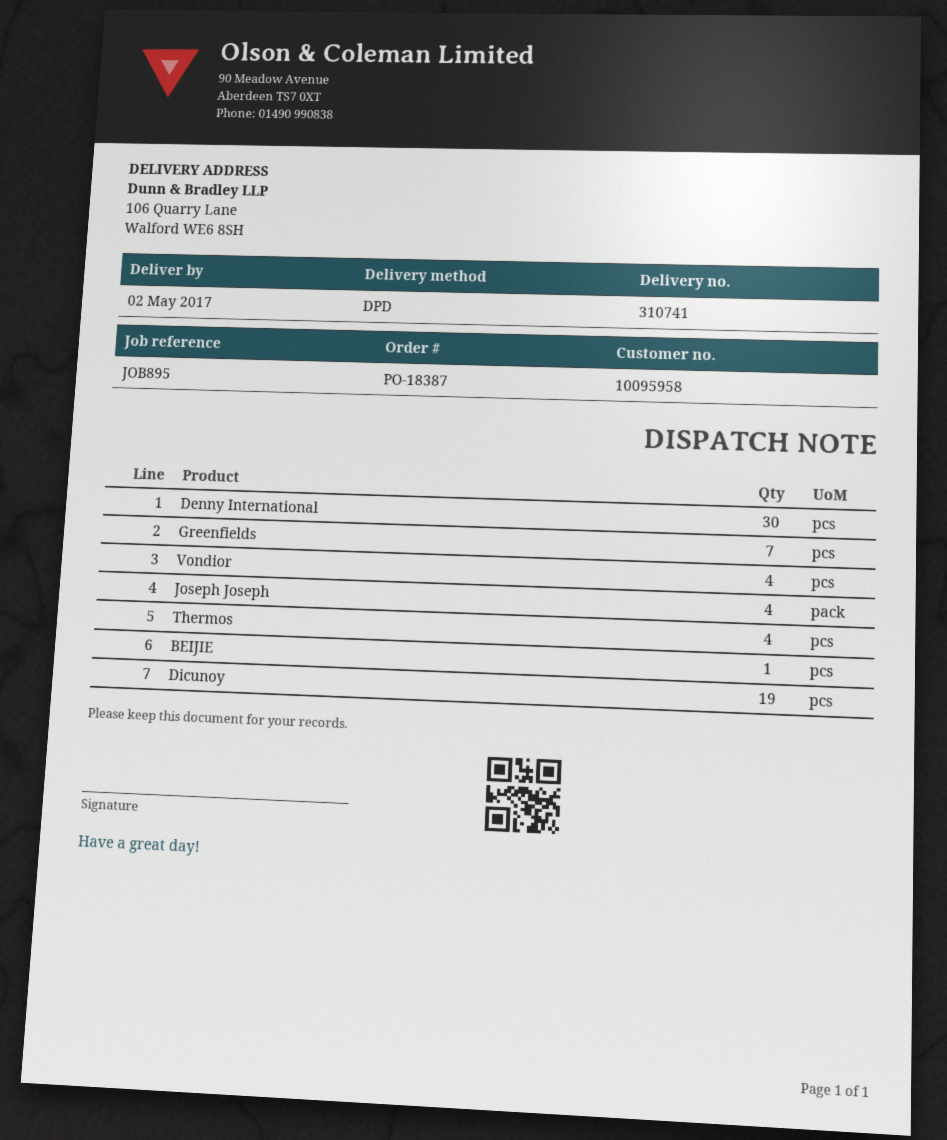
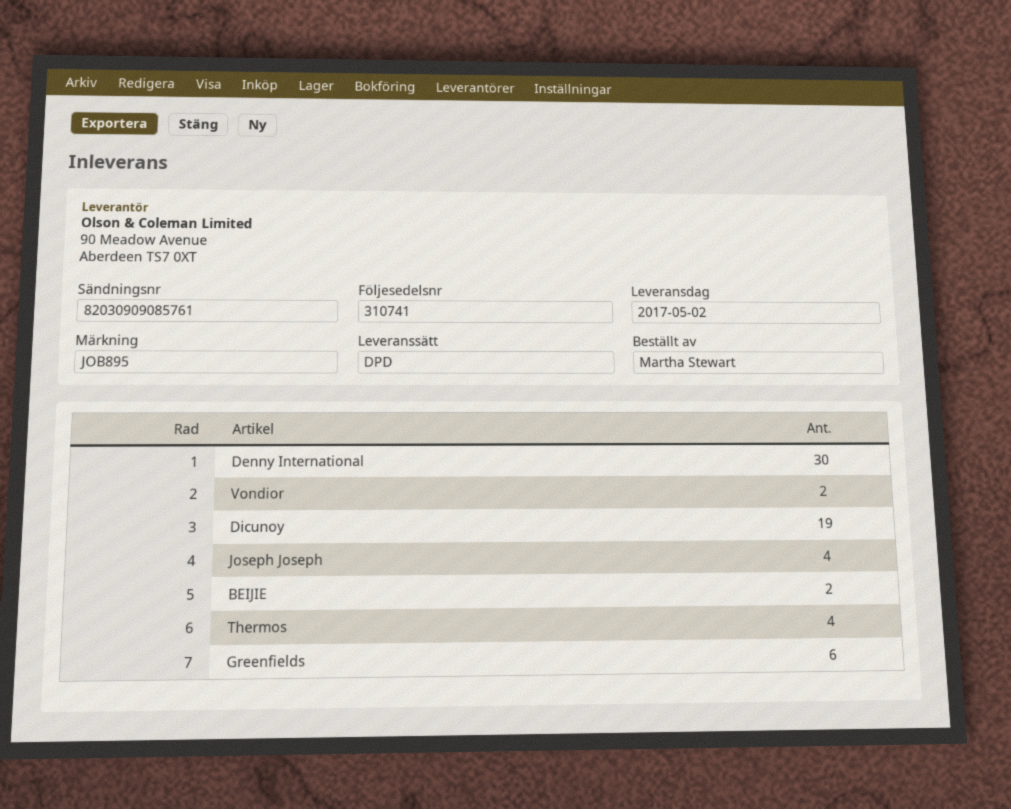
Greenfields: 7 -> 6
Vondior: 4 -> 2
BEIJIE: 1 -> 2

